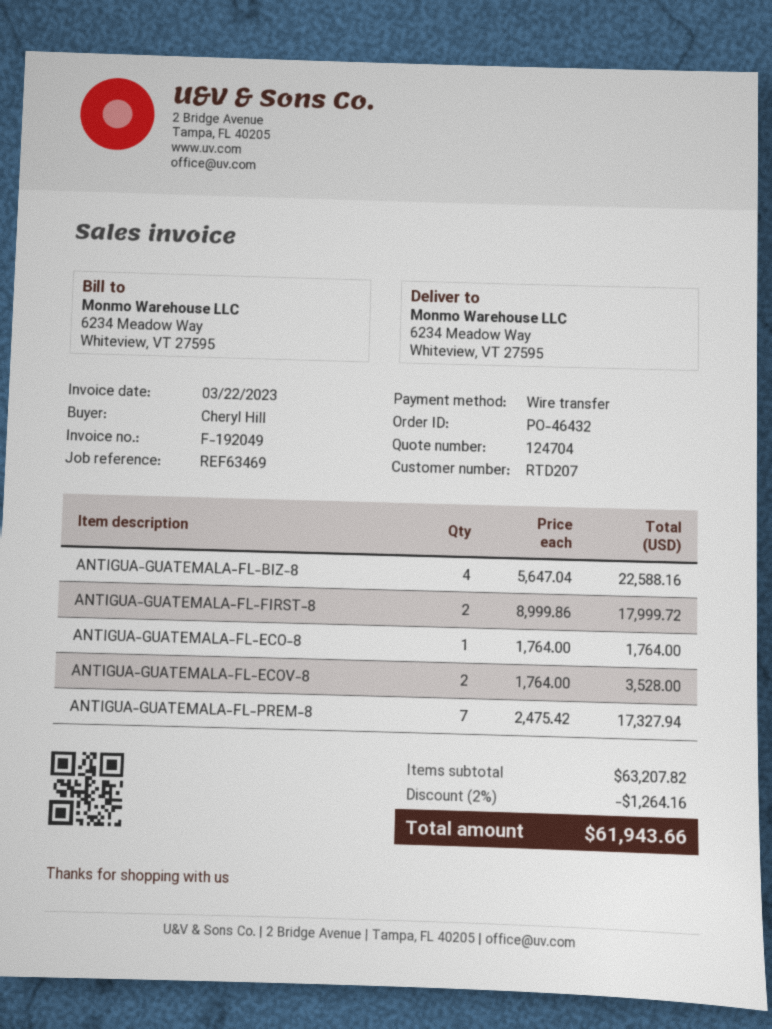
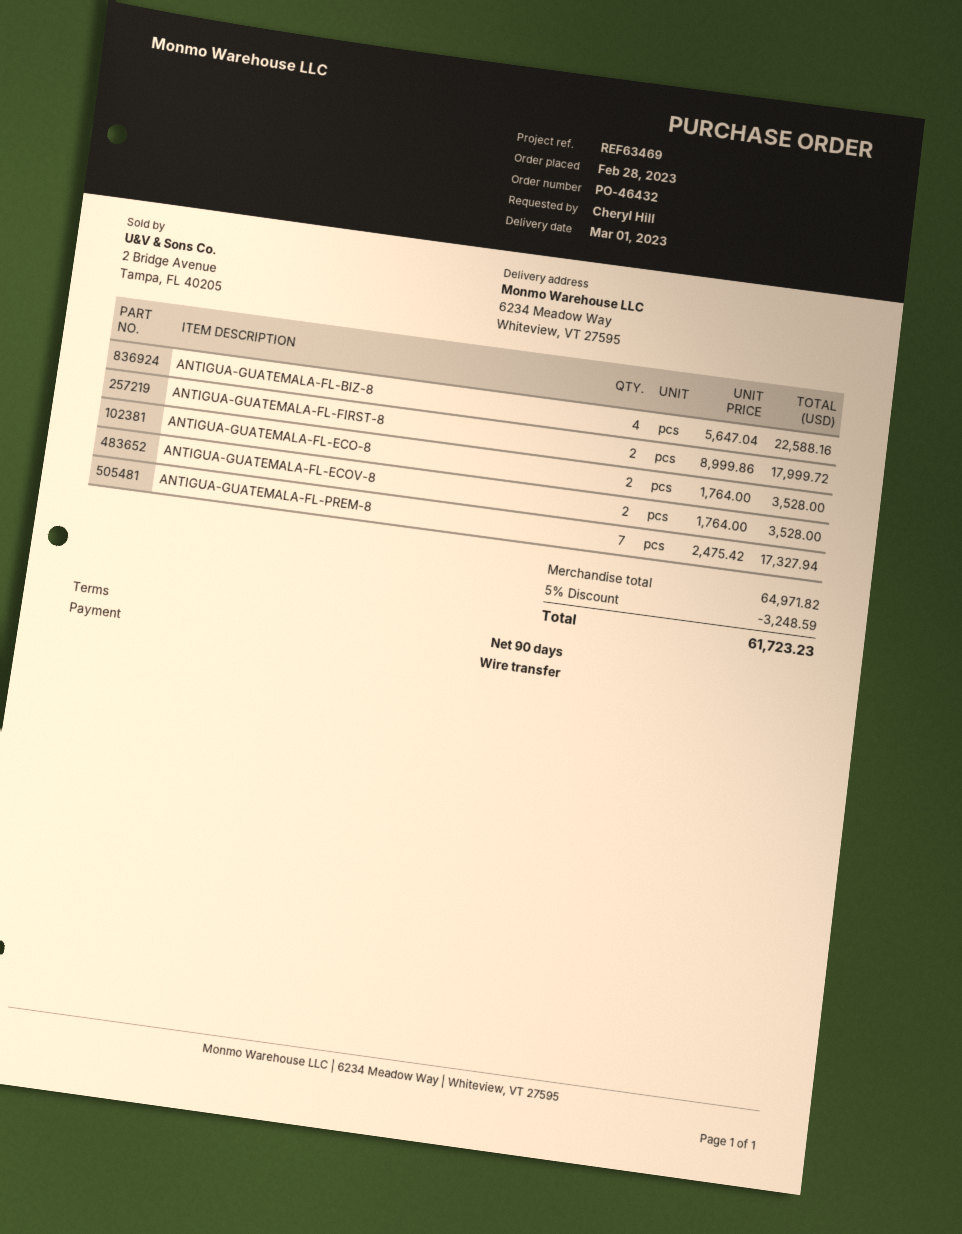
ANTIGUA-GUATEMALA-FL-ECO-8: 1 x 1764.00 = 1764.00 -> 2 x 1764.00 = 3528.00
subtotal: 63207.82 -> 64971.82
discount: 2% = 1264.16 -> 5% = 3248.59
total: 61943.66 -> 61723.23

